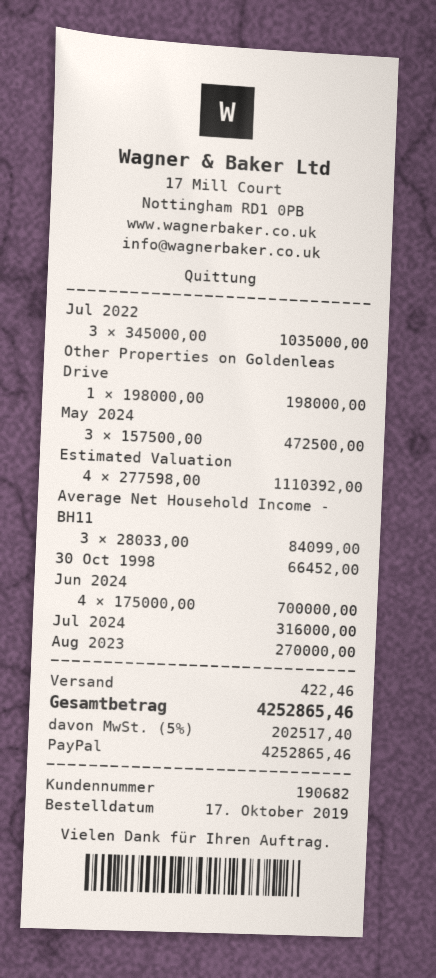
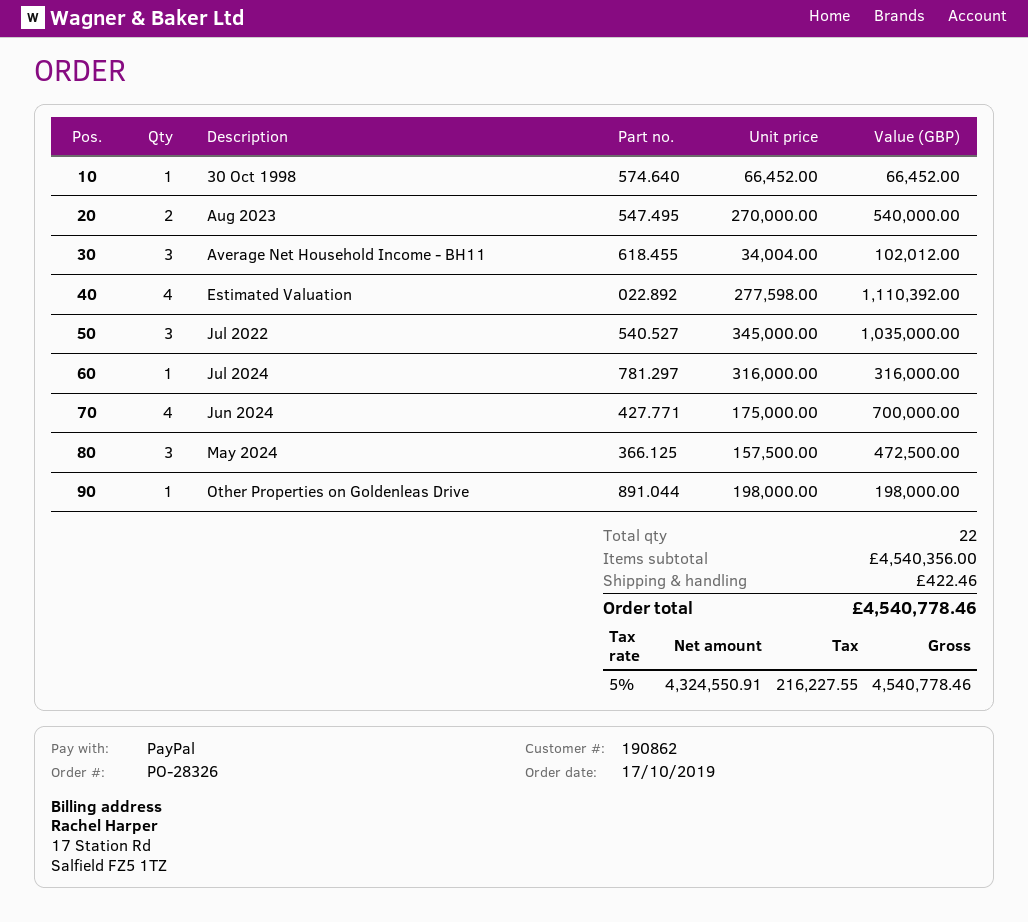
customer number: 190682 -> 190862
Average Net Household Income - BH11: 3 x 28033.00 = 84099.00 -> 3 x 34004.00 = 102012.00
Aug 2023: 1 x 270000.00 = 270000.00 -> 2 x 270000.00 = 540000.00
tax: 5% = 202517.40 -> 5% = 216227.55
total: 4252865.46 -> 4540778.46

